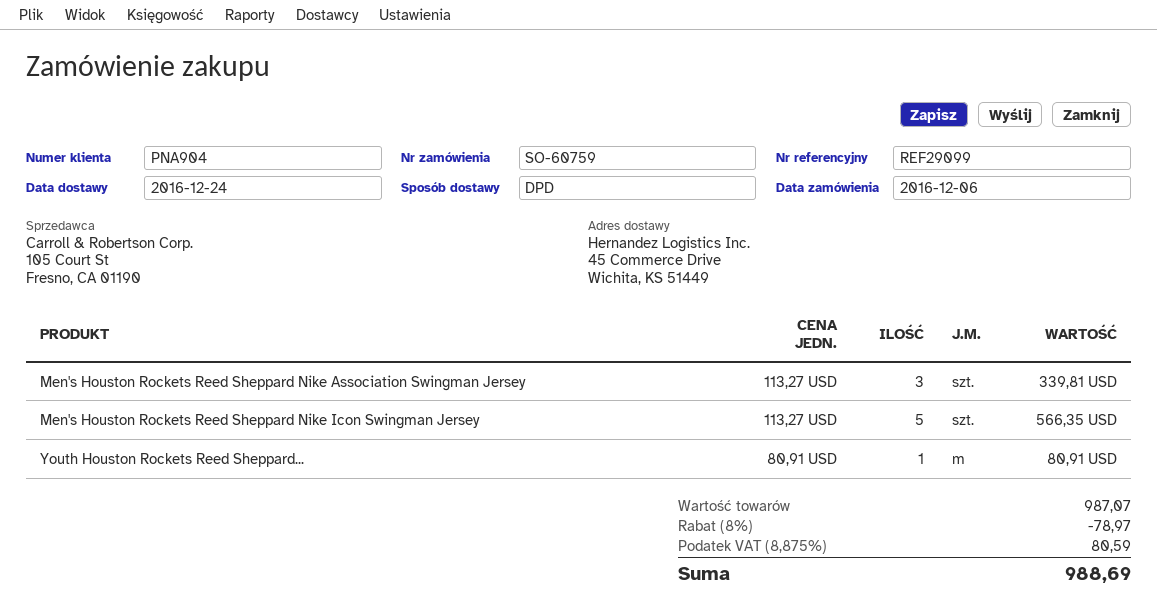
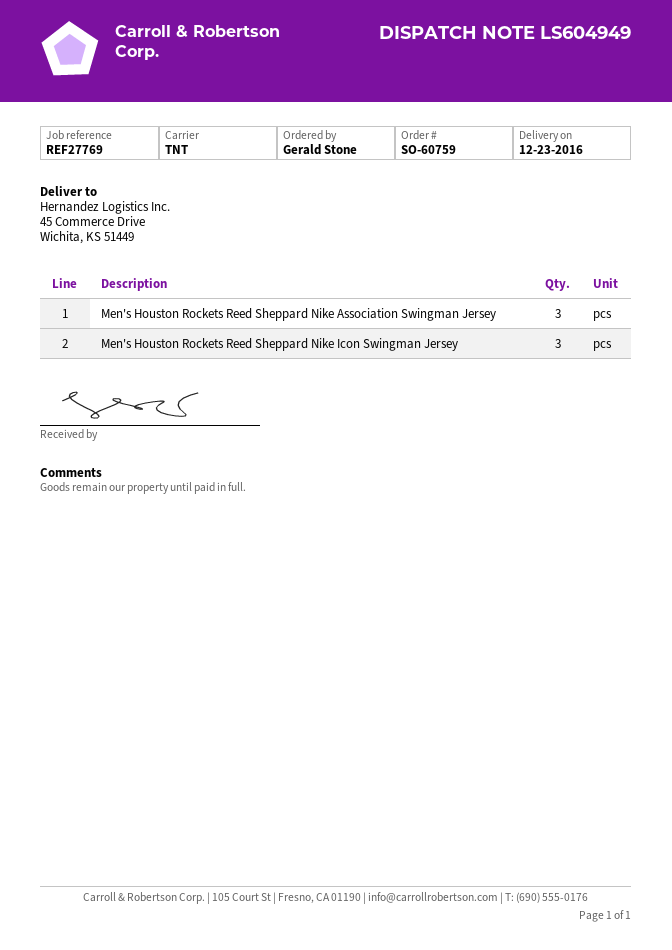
delivery date: 2016-12-24 -> 2016-12-23
reference: REF29099 -> REF27769
shipping method: DPD -> TNT
Men's Houston Rockets Reed Sheppard Nike Icon Swingman Jersey: 5 -> 3
Youth Houston Rockets Reed Sheppard...: 1 -> none

